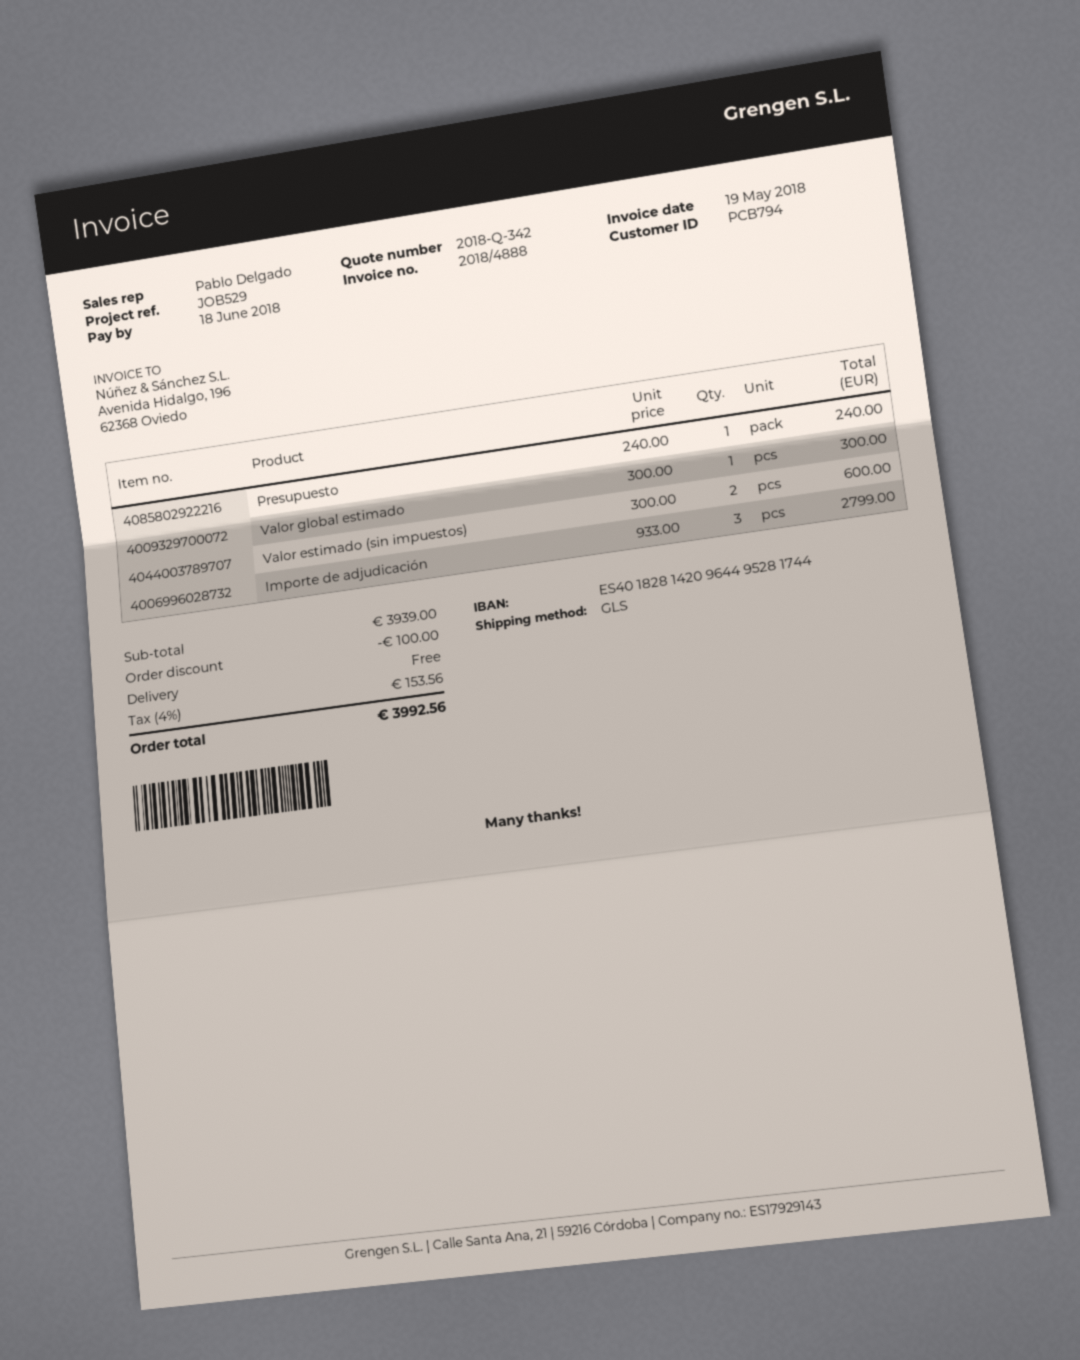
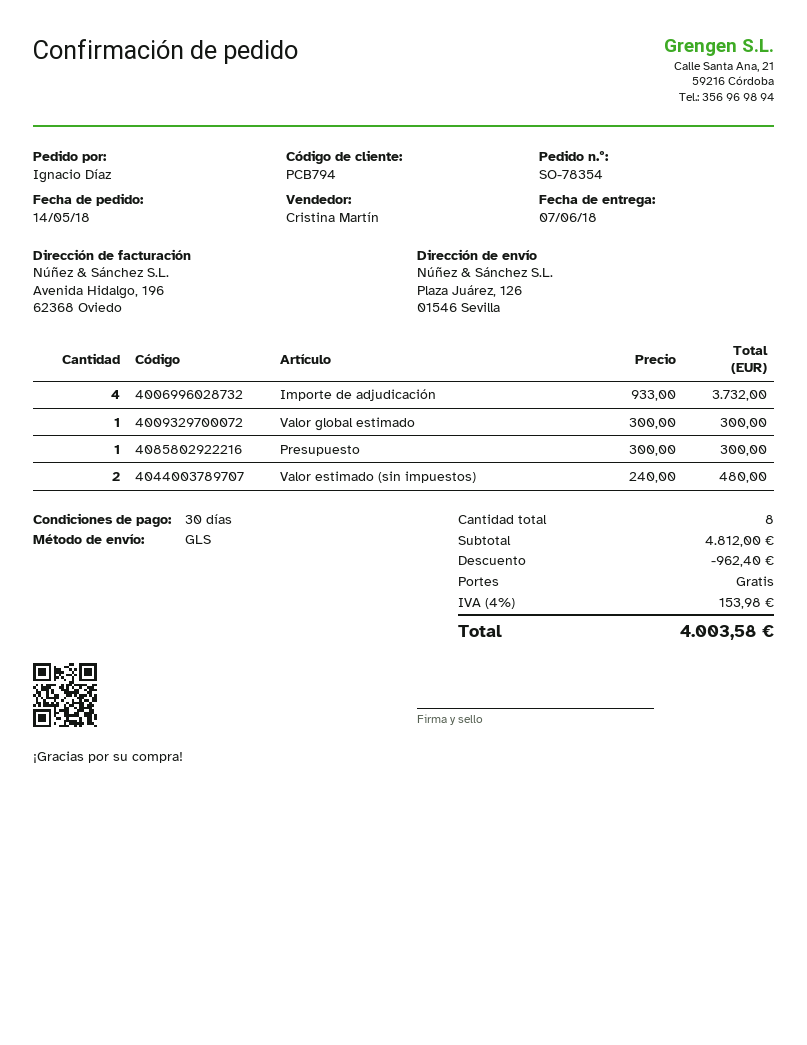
sales rep: Pablo Delgado -> Cristina Martín
Presupuesto: 1 x 240.00 = 240.00 -> 1 x 300.00 = 300.00
Valor estimado (sin impuestos): 2 x 300.00 = 600.00 -> 2 x 240.00 = 480.00
Importe de adjudicación: 3 x 933.00 = 2799.00 -> 4 x 933.00 = 3732.00
subtotal: 3939.00 -> 4812.00
discount: 100.00 -> 962.40
tax: 4% = 153.56 -> 4% = 153.98
total: 3992.56 -> 4003.58

